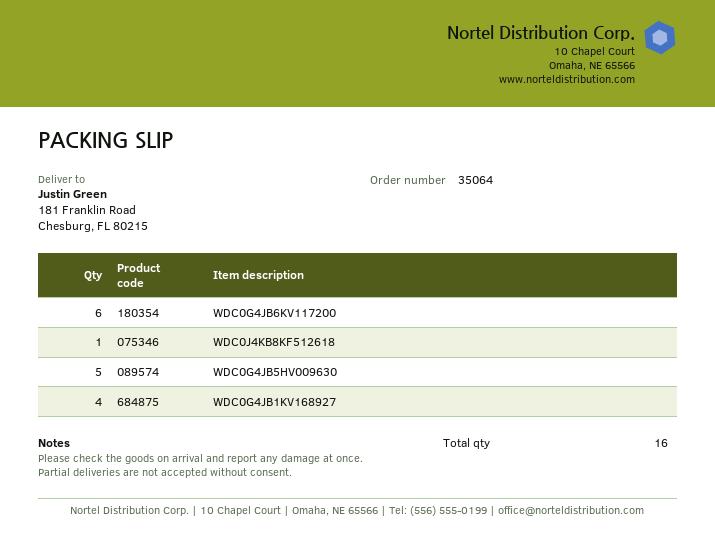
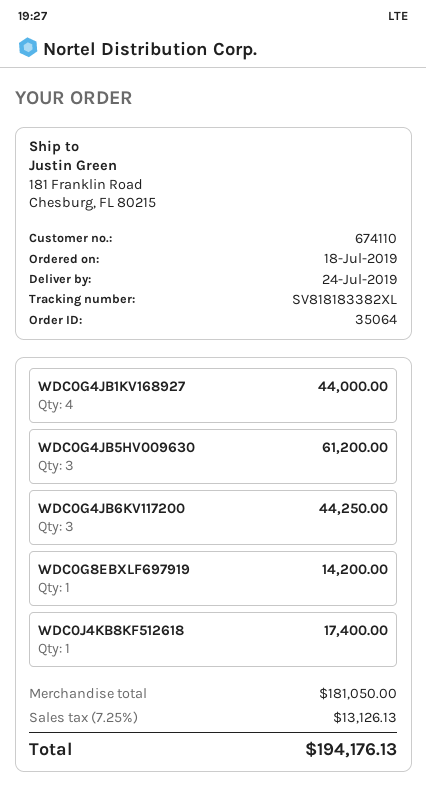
WDC0G4JB6KV117200: 6 -> 3
WDC0G4JB5HV009630: 5 -> 3
WDC0G8EBXLF697919: none -> 1

